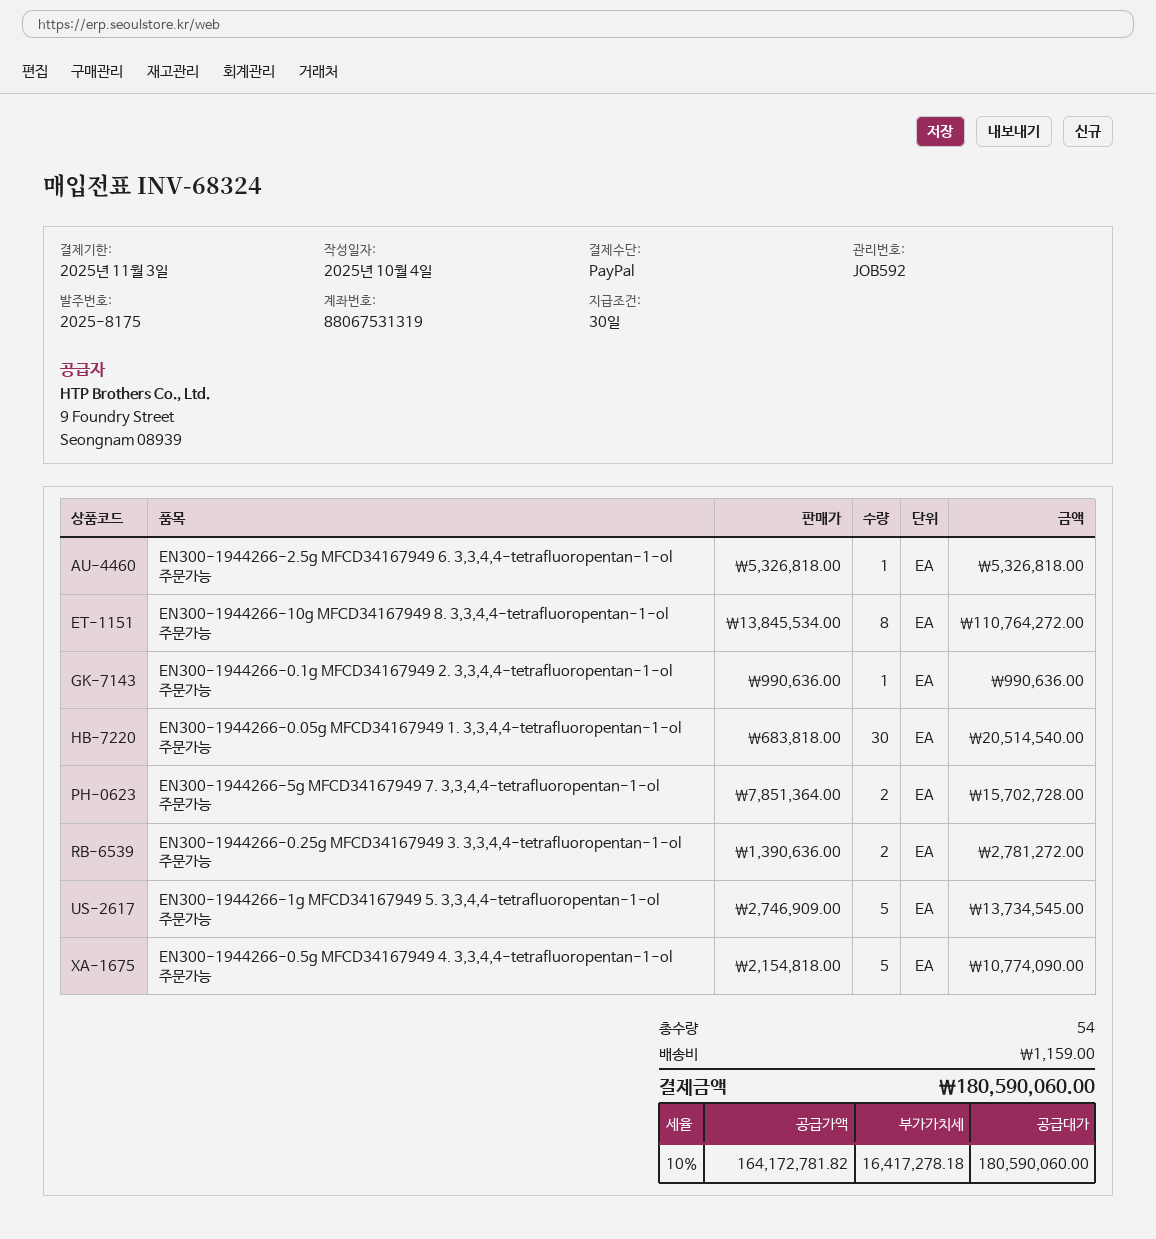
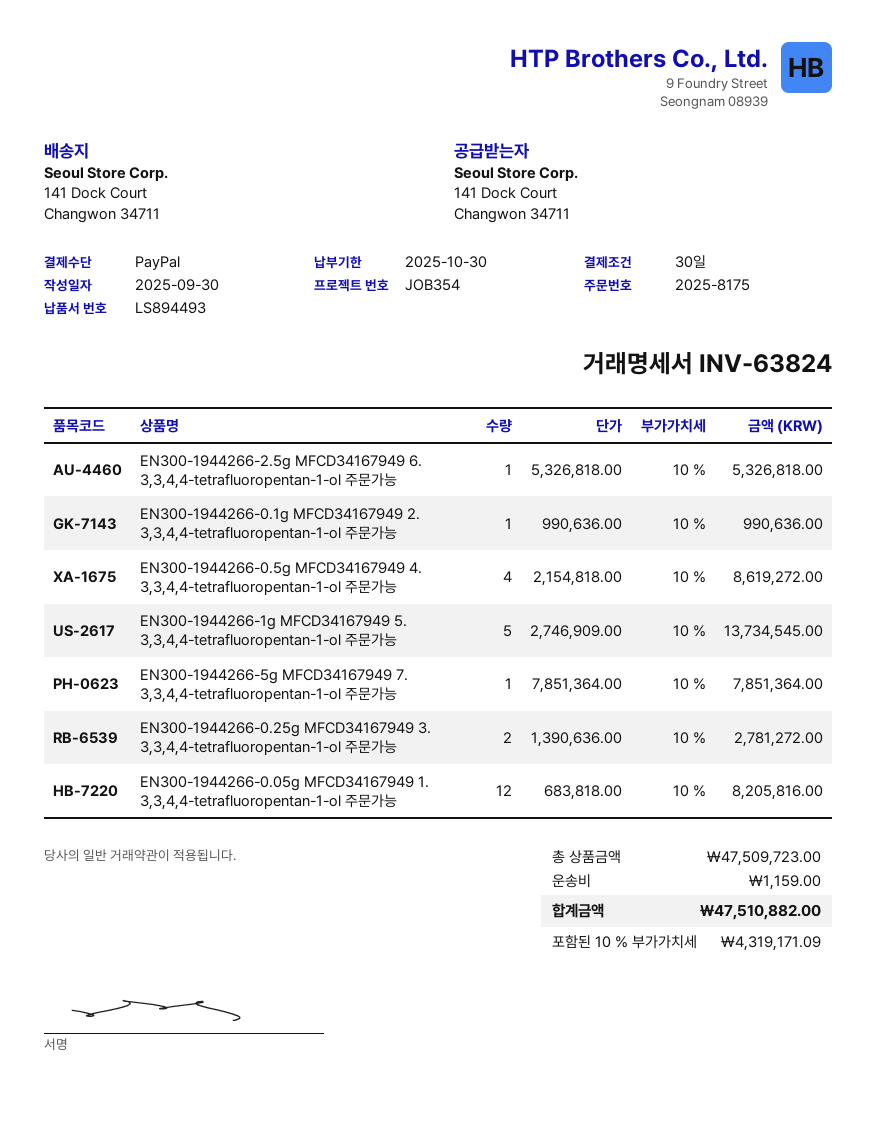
invoice number: INV-68324 -> INV-63824
invoice date: 2025-10-04 -> 2025-09-30
due date: 2025-11-03 -> 2025-10-30
reference: JOB592 -> JOB354
EN300-1944266-10g MFCD34167949 8. 3,3,4,4-tetrafluoropentan-1-ol 주문가능: 8 x 13845534.00 = 110764272.00 -> none
EN300-1944266-0.05g MFCD34167949 1. 3,3,4,4-tetrafluoropentan-1-ol 주문가능: 30 x 683818.00 = 20514540.00 -> 12 x 683818.00 = 8205816.00
EN300-1944266-5g MFCD34167949 7. 3,3,4,4-tetrafluoropentan-1-ol 주문가능: 2 x 7851364.00 = 15702728.00 -> 1 x 7851364.00 = 7851364.00
EN300-1944266-0.5g MFCD34167949 4. 3,3,4,4-tetrafluoropentan-1-ol 주문가능: 5 x 2154818.00 = 10774090.00 -> 4 x 2154818.00 = 8619272.00
tax: 10% = 16417278.18 -> 10% = 4319171.09
total: 180590060.00 -> 47510882.00

